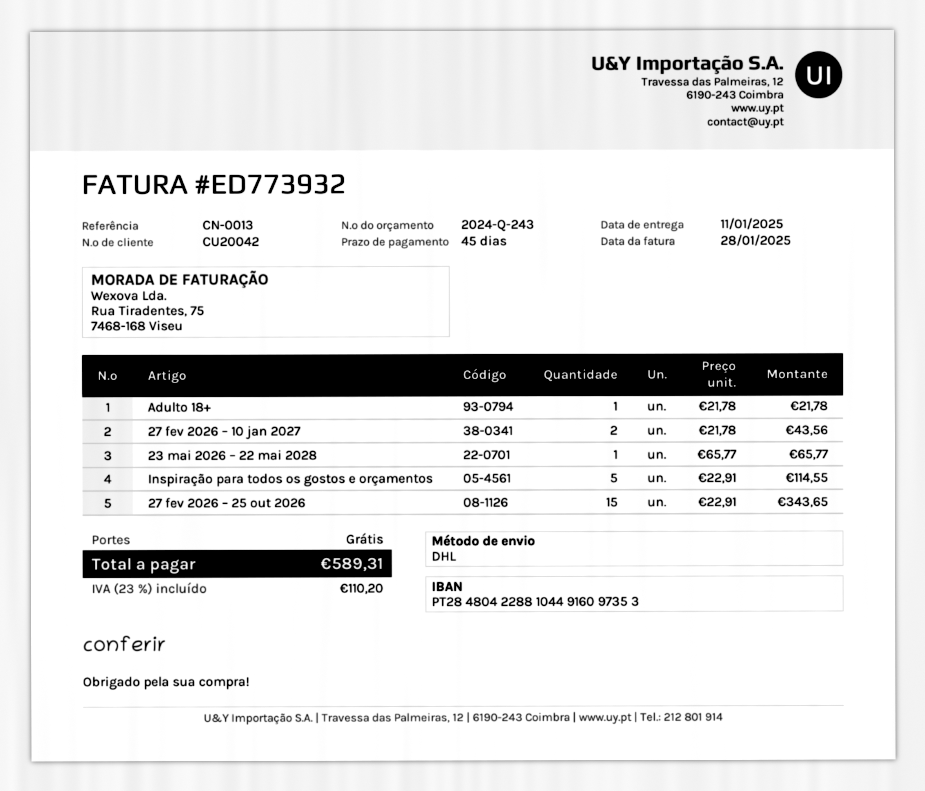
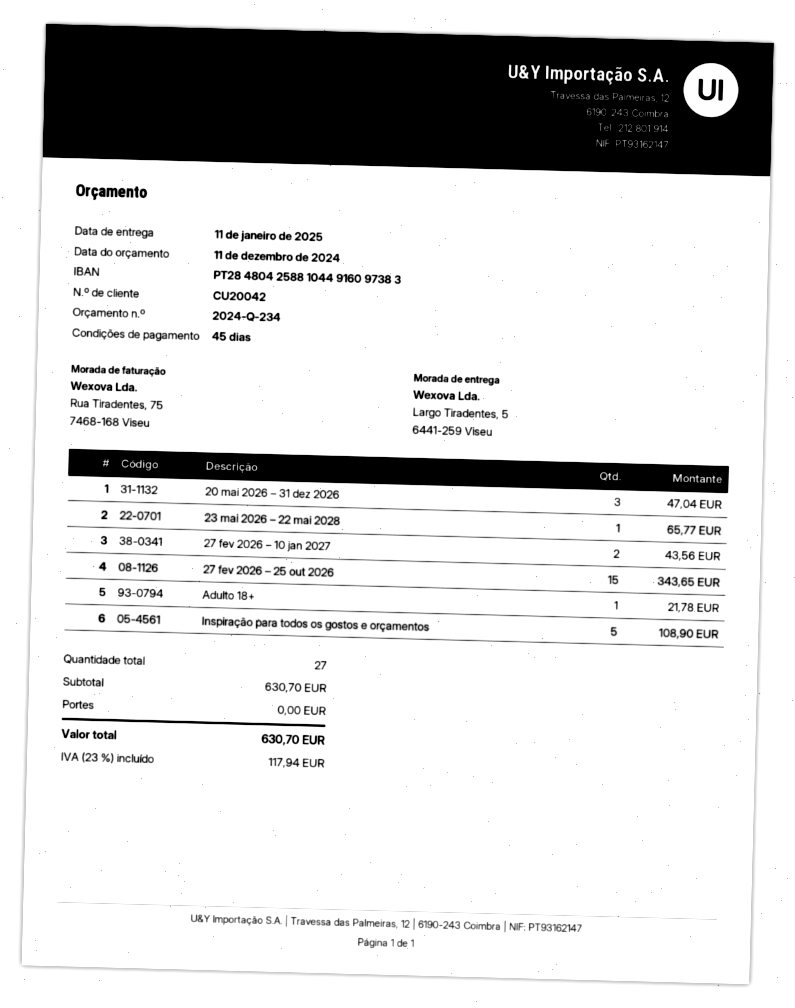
quote number: 2024-Q-243 -> 2024-Q-234
bank account: PT28480422881044916097353 -> PT28480425881044916097383
Inspiração para todos os gostos e orçamentos: 5 for 114.55 -> 5 for 108.90
20 mai 2026 – 31 dez 2026: none -> 3 for 47.04
tax: 23% = 110.20 -> 23% = 117.94
total: 589.31 -> 630.70

